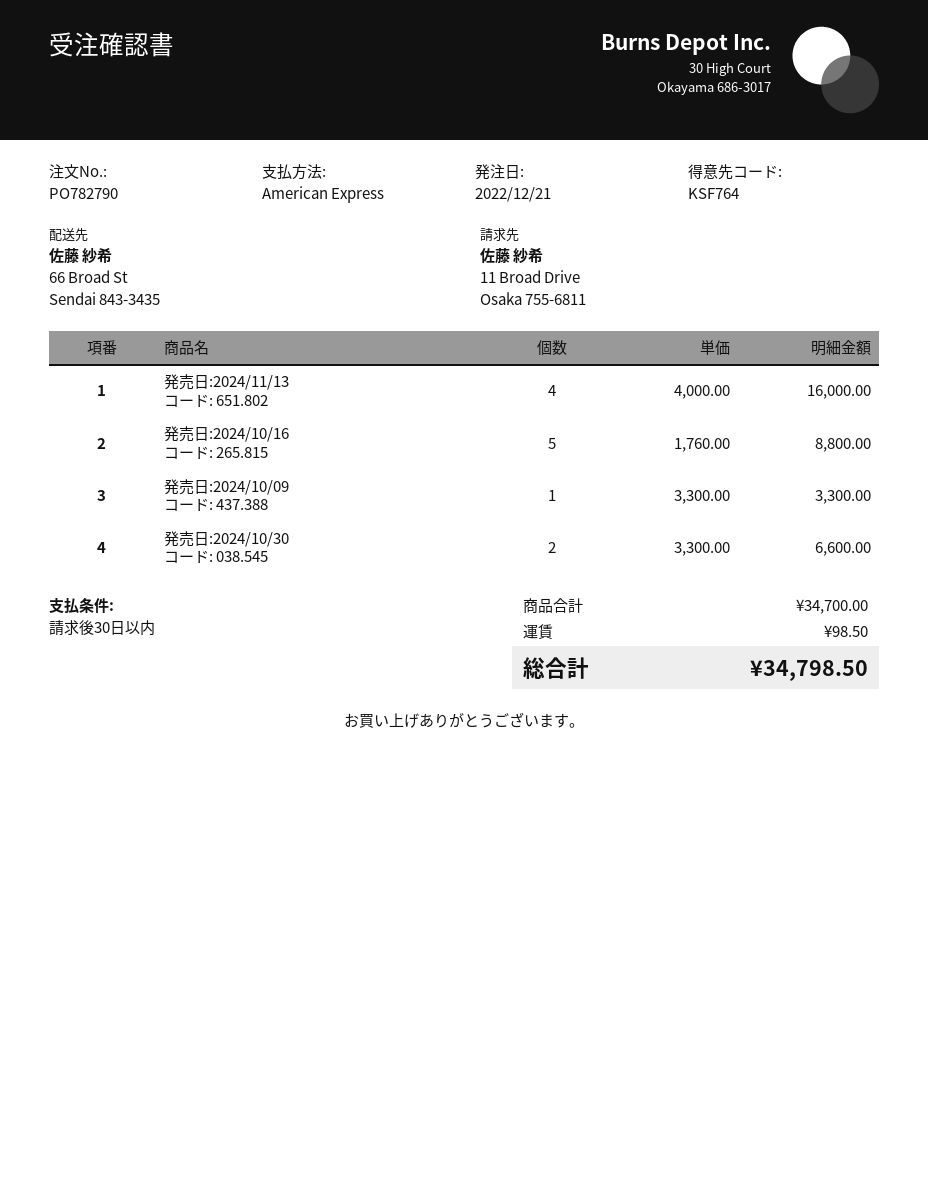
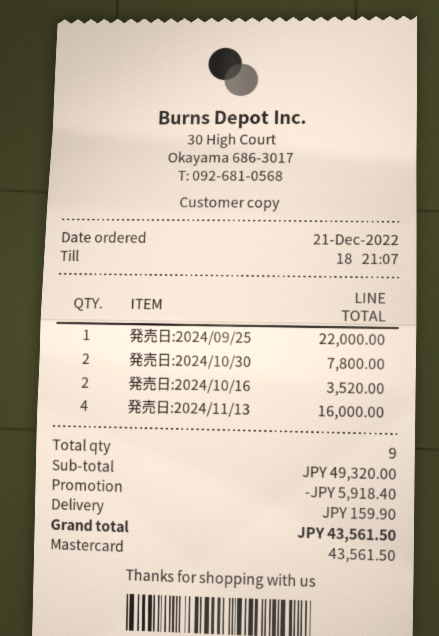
payment method: American Express -> Mastercard
発売日:2024/10/16: 5 for 8800.00 -> 2 for 3520.00
発売日:2024/10/09: 1 for 3300.00 -> none
発売日:2024/10/30: 2 for 6600.00 -> 2 for 7800.00
発売日:2024/09/25: none -> 1 for 22000.00
subtotal: 34700.00 -> 49320.00
discount: none -> 5918.40
shipping: 98.50 -> 159.90
total: 34798.50 -> 43561.50

